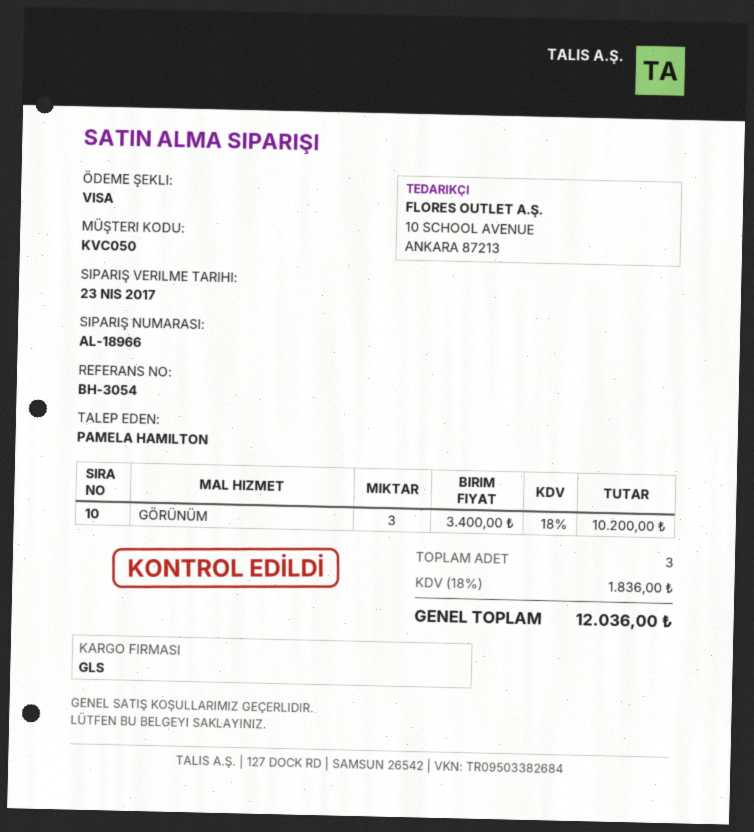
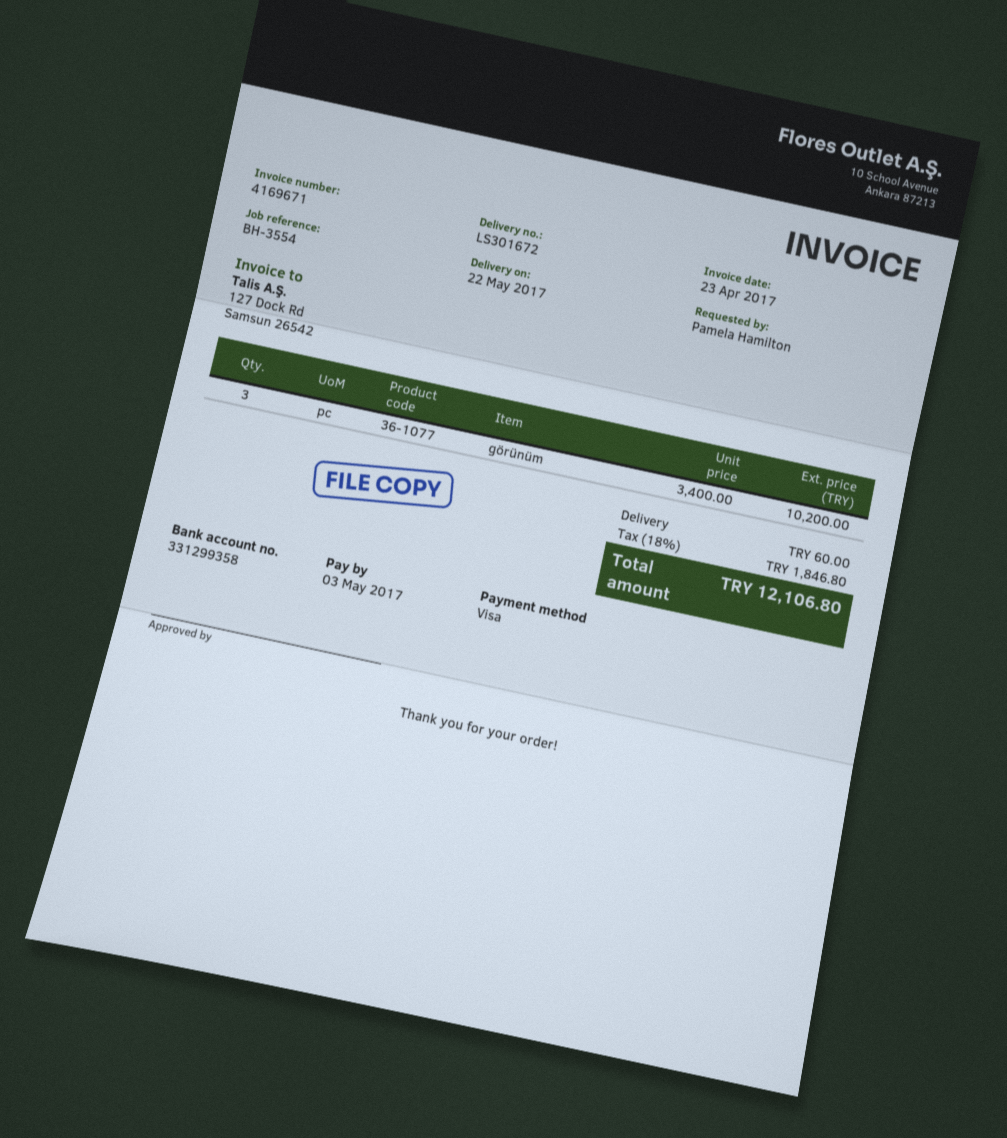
reference: BH-3054 -> BH-3554
shipping: none -> 60.00
tax: 18% = 1836.00 -> 18% = 1846.80
total: 12036.00 -> 12106.80

